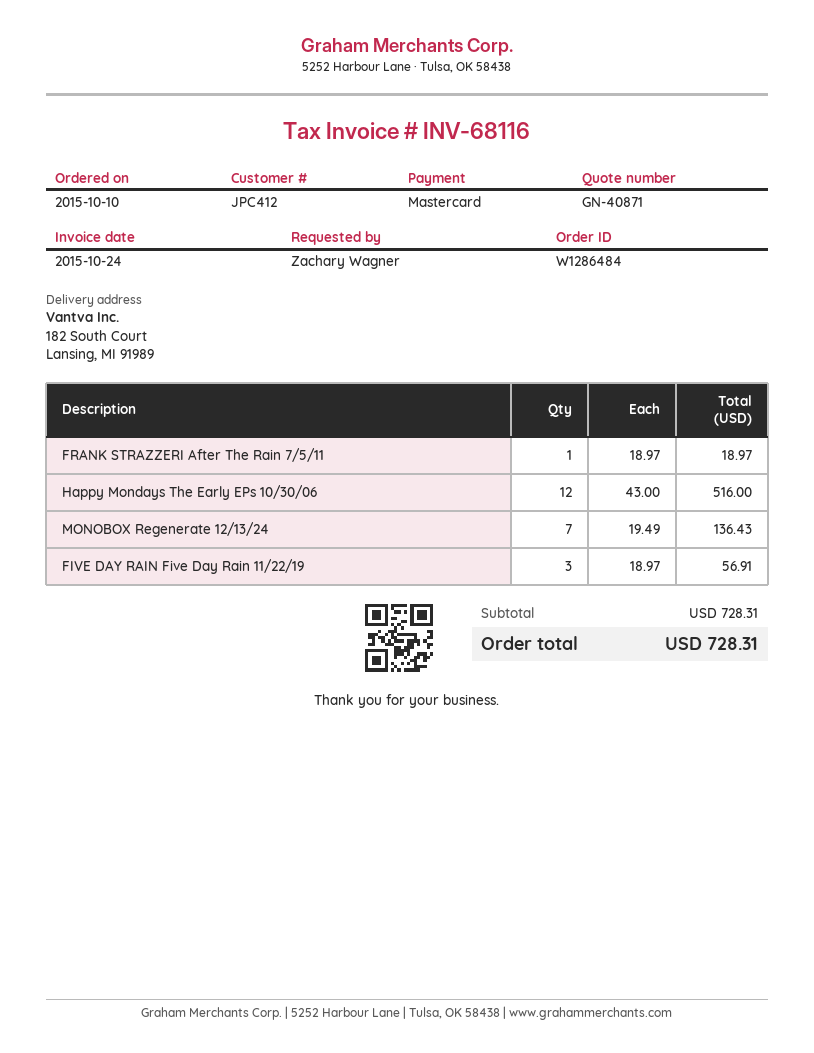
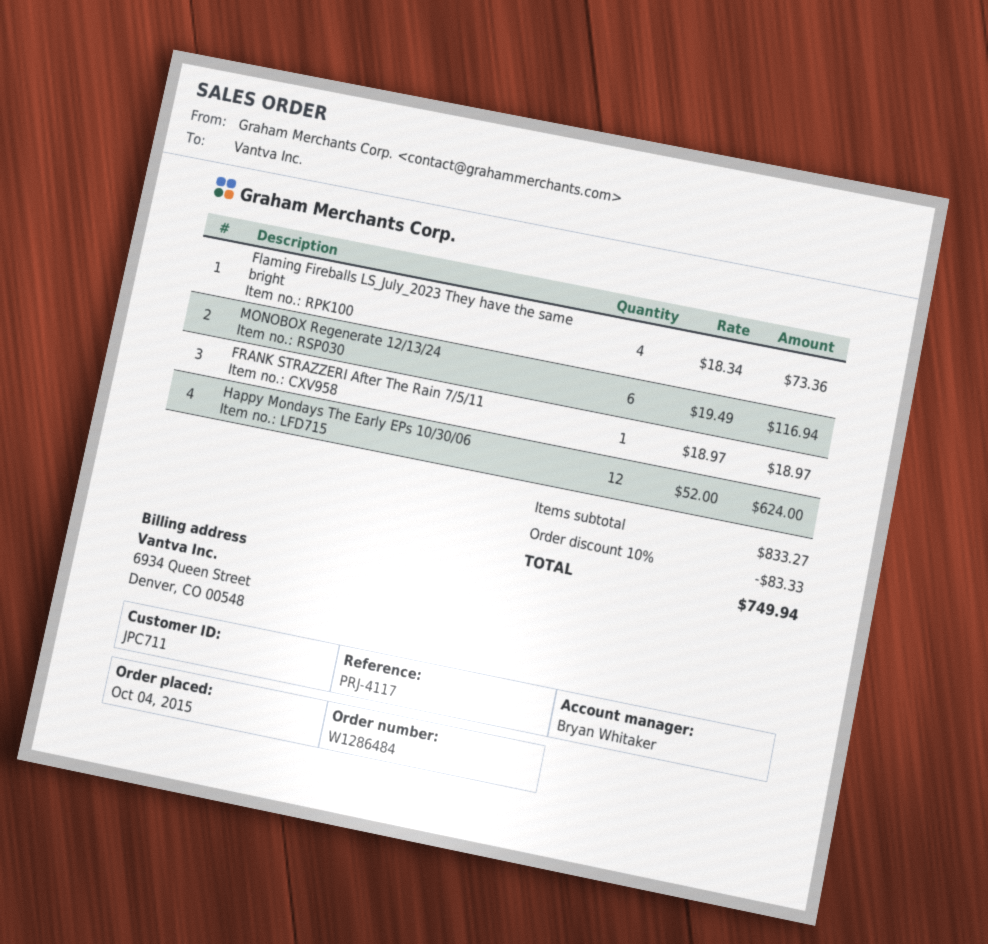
order date: 2015-10-10 -> 2015-10-04
customer number: JPC412 -> JPC711
Happy Mondays The Early EPs 10/30/06: 12 x 43.00 = 516.00 -> 12 x 52.00 = 624.00
MONOBOX Regenerate 12/13/24: 7 x 19.49 = 136.43 -> 6 x 19.49 = 116.94
FIVE DAY RAIN Five Day Rain 11/22/19: 3 x 18.97 = 56.91 -> none
Flaming Fireballs LS_July_2023 They have the same bright: none -> 4 x 18.34 = 73.36
subtotal: 728.31 -> 833.27
discount: none -> 10% = 83.33
total: 728.31 -> 749.94

